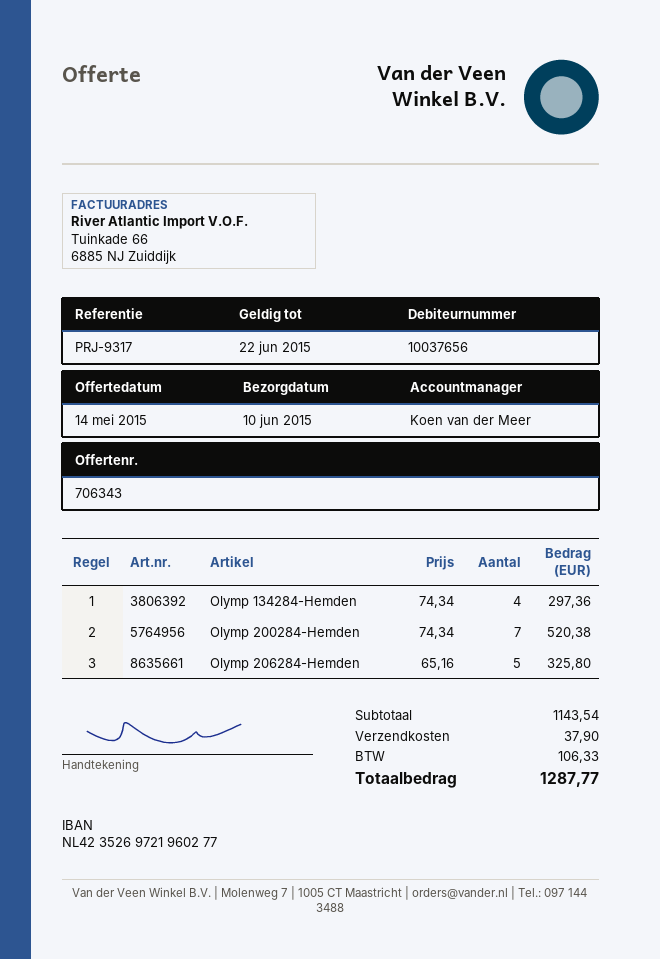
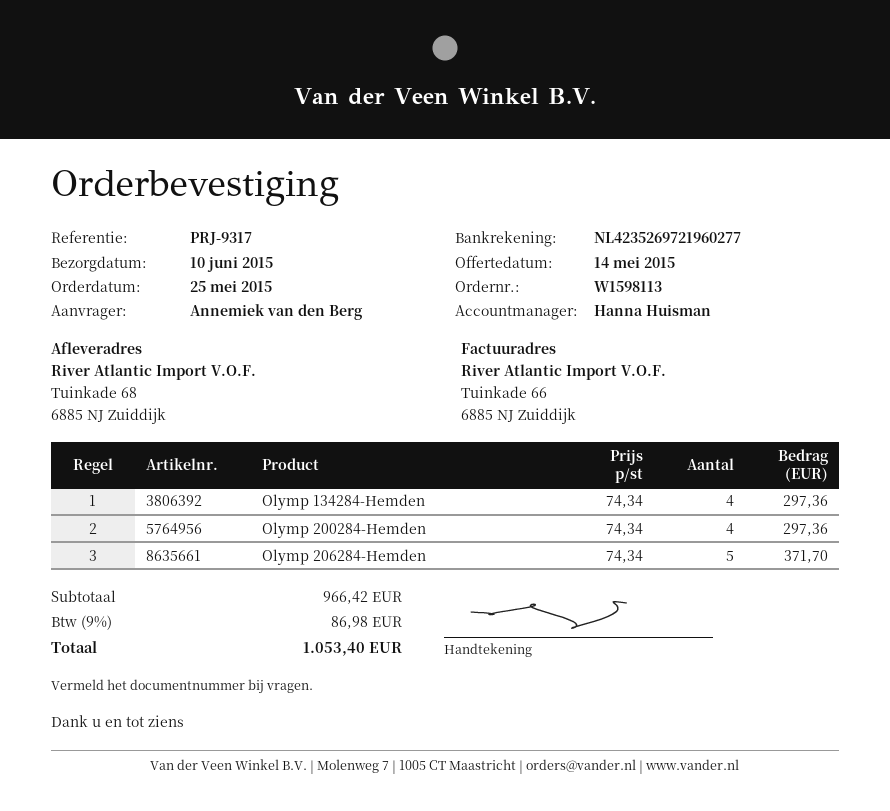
sales rep: Koen van der Meer -> Hanna Huisman
Olymp 200284-Hemden: 7 x 74.34 = 520.38 -> 4 x 74.34 = 297.36
Olymp 206284-Hemden: 5 x 65.16 = 325.80 -> 5 x 74.34 = 371.70
subtotal: 1143.54 -> 966.42
shipping: 37.90 -> none
tax: 106.33 -> 86.98
total: 1287.77 -> 1053.40

